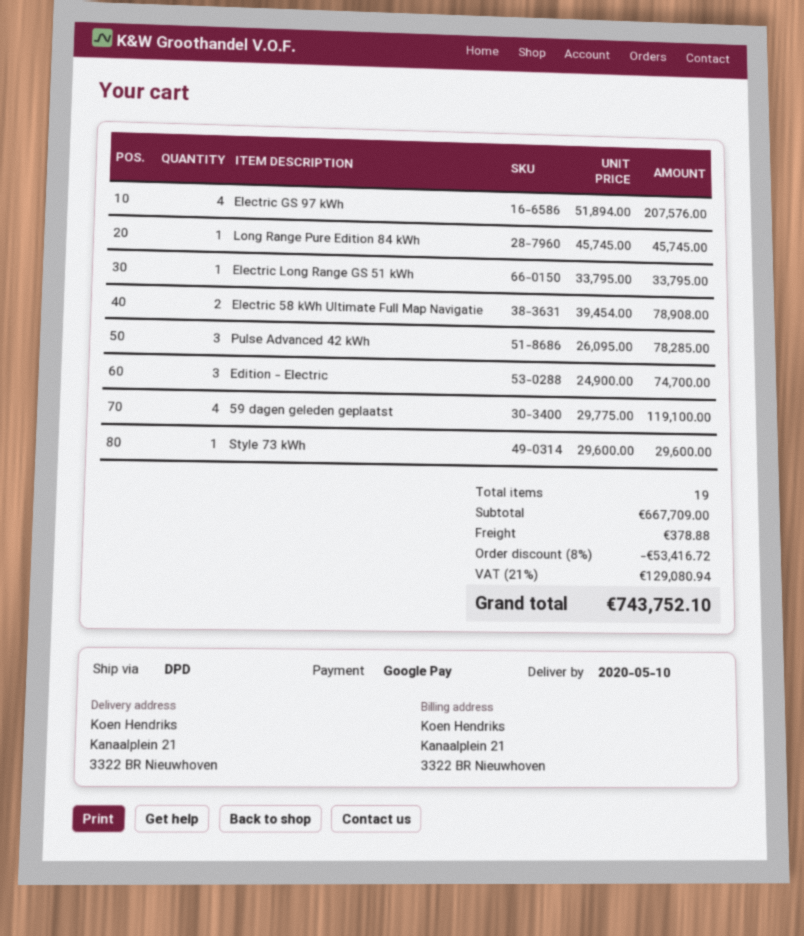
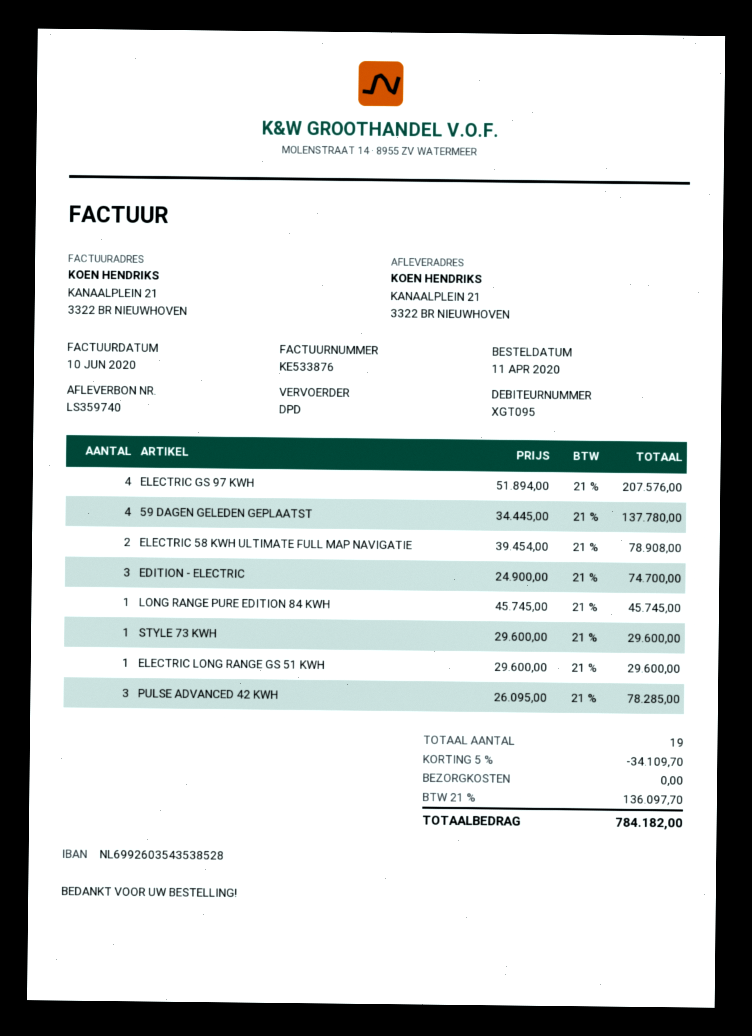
Electric Long Range GS 51 kWh: 1 x 33795.00 = 33795.00 -> 1 x 29600.00 = 29600.00
59 dagen geleden geplaatst: 4 x 29775.00 = 119100.00 -> 4 x 34445.00 = 137780.00
discount: 8% = 53416.72 -> 5% = 34109.70
shipping: 378.88 -> 0.00
tax: 21% = 129080.94 -> 21% = 136097.70
total: 743752.10 -> 784182.00

